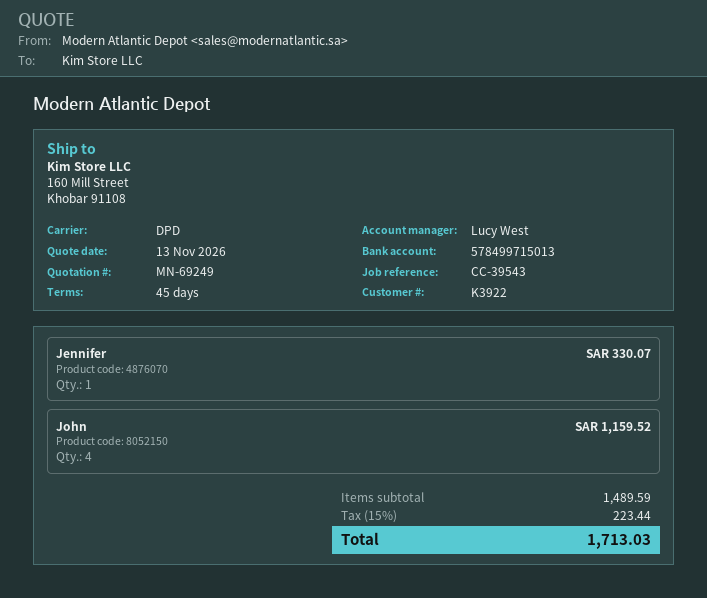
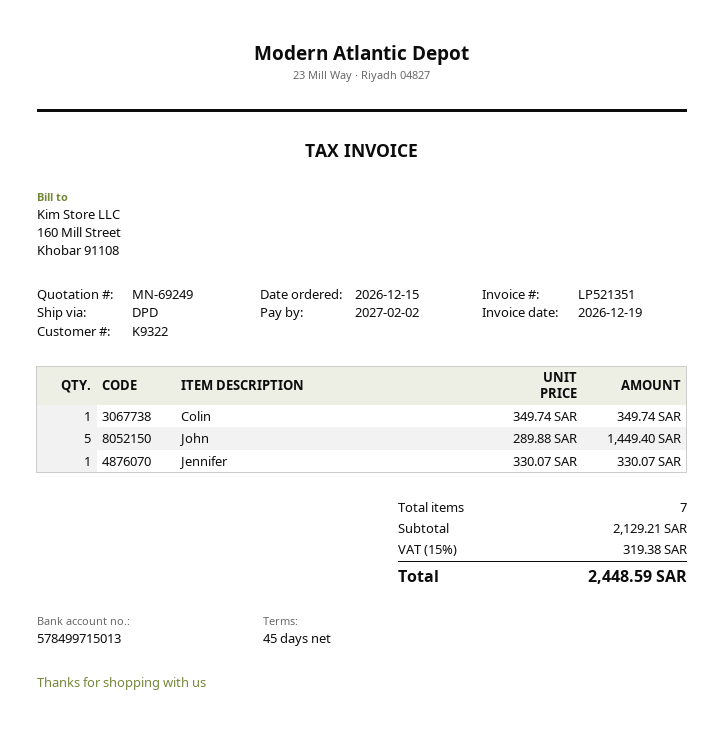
customer number: K3922 -> K9322
John: 4 for 1159.52 -> 5 for 1449.40
Colin: none -> 1 for 349.74
subtotal: 1489.59 -> 2129.21
tax: 15% = 223.44 -> 15% = 319.38
total: 1713.03 -> 2448.59

